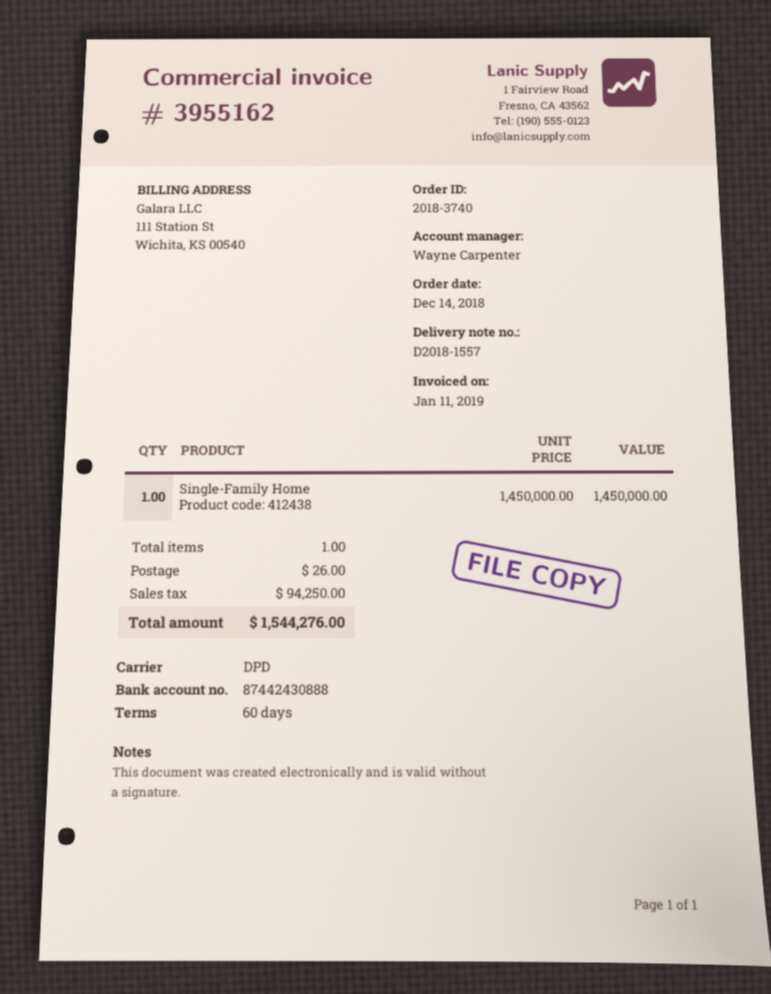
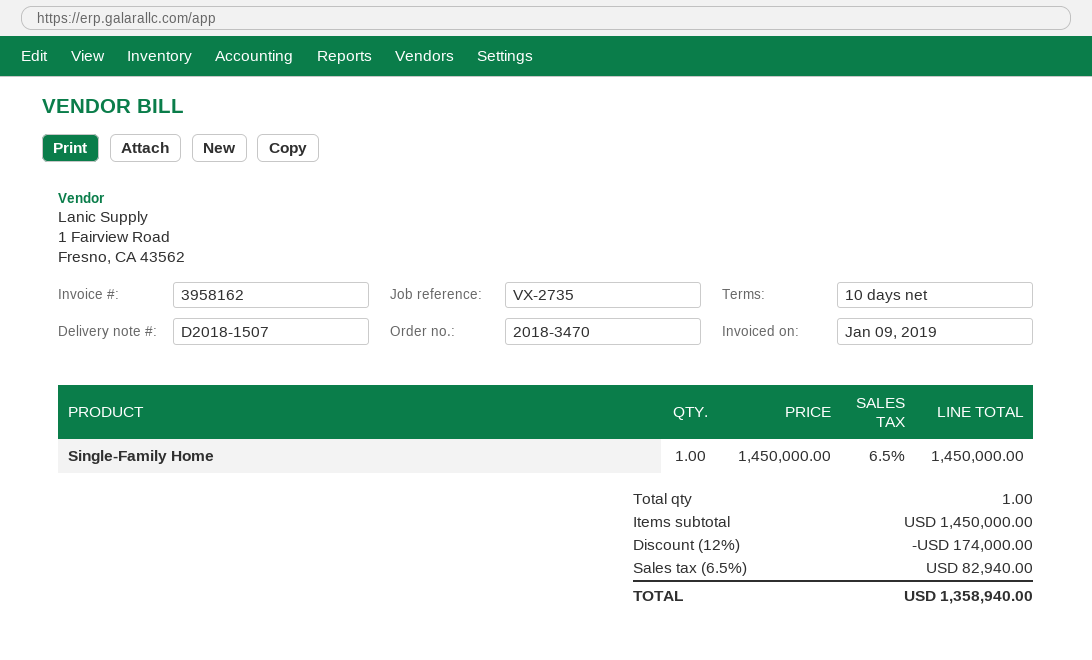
order number: 2018-3740 -> 2018-3470
delivery note number: D2018-1557 -> D2018-1507
invoice number: 3955162 -> 3958162
invoice date: 2019-01-11 -> 2019-01-09
payment terms: 60 days -> 10 days
discount: none -> 12% = 174000.00
shipping: 26.00 -> none
tax: 94250.00 -> 82940.00
total: 1544276.00 -> 1358940.00

